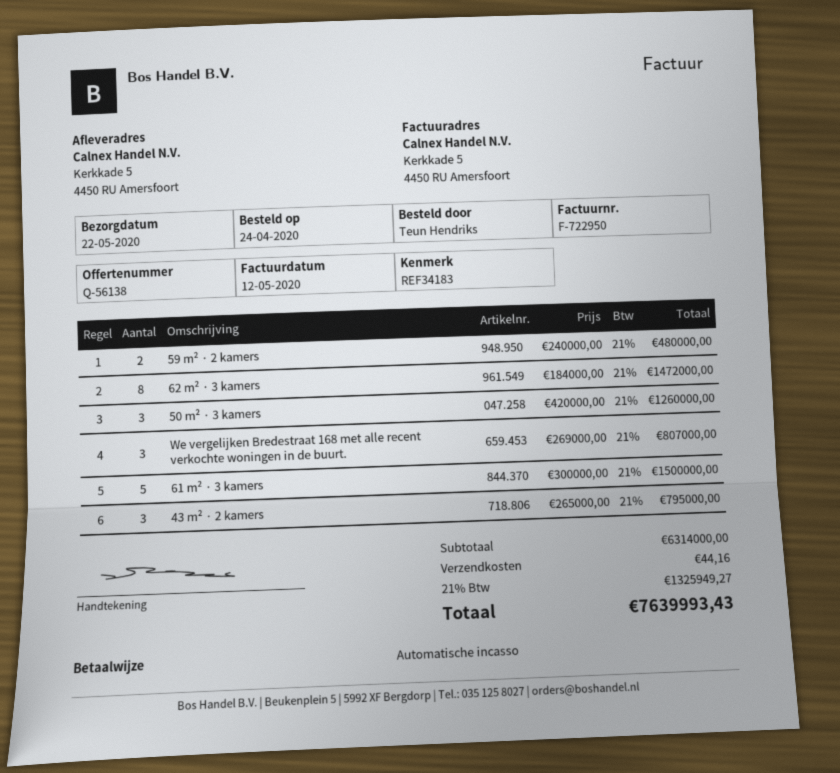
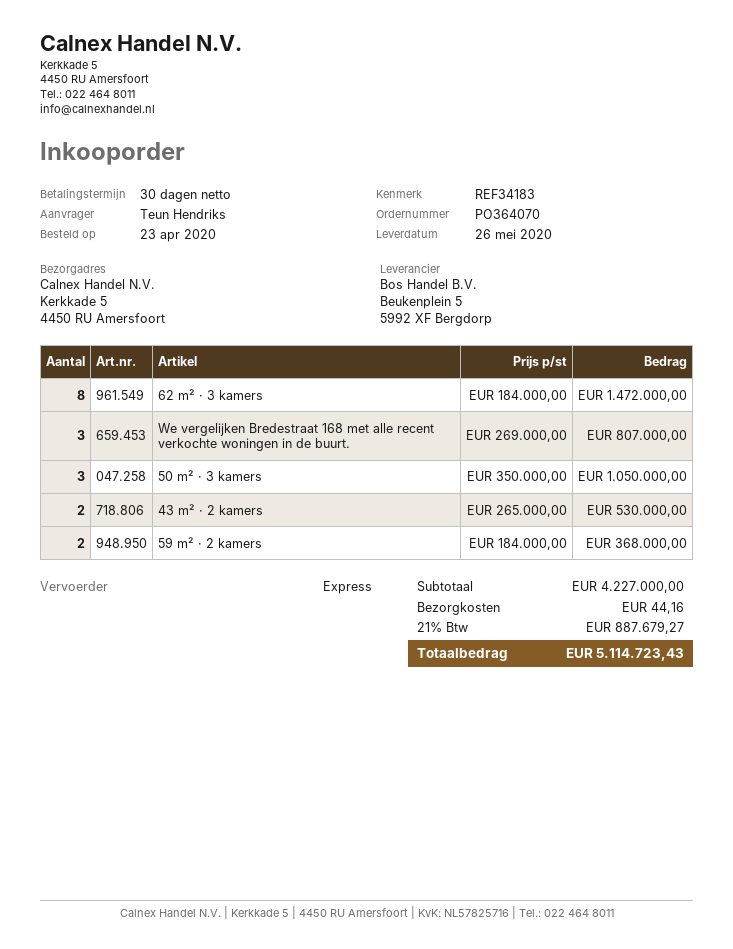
order date: 2020-04-24 -> 2020-04-23
delivery date: 2020-05-22 -> 2020-05-26
59 m² · 2 kamers: 2 x 240000.00 = 480000.00 -> 2 x 184000.00 = 368000.00
50 m² · 3 kamers: 3 x 420000.00 = 1260000.00 -> 3 x 350000.00 = 1050000.00
61 m² · 3 kamers: 5 x 300000.00 = 1500000.00 -> none
43 m² · 2 kamers: 3 x 265000.00 = 795000.00 -> 2 x 265000.00 = 530000.00
subtotal: 6314000.00 -> 4227000.00
tax: 21% = 1325949.27 -> 21% = 887679.27
total: 7639993.43 -> 5114723.43

